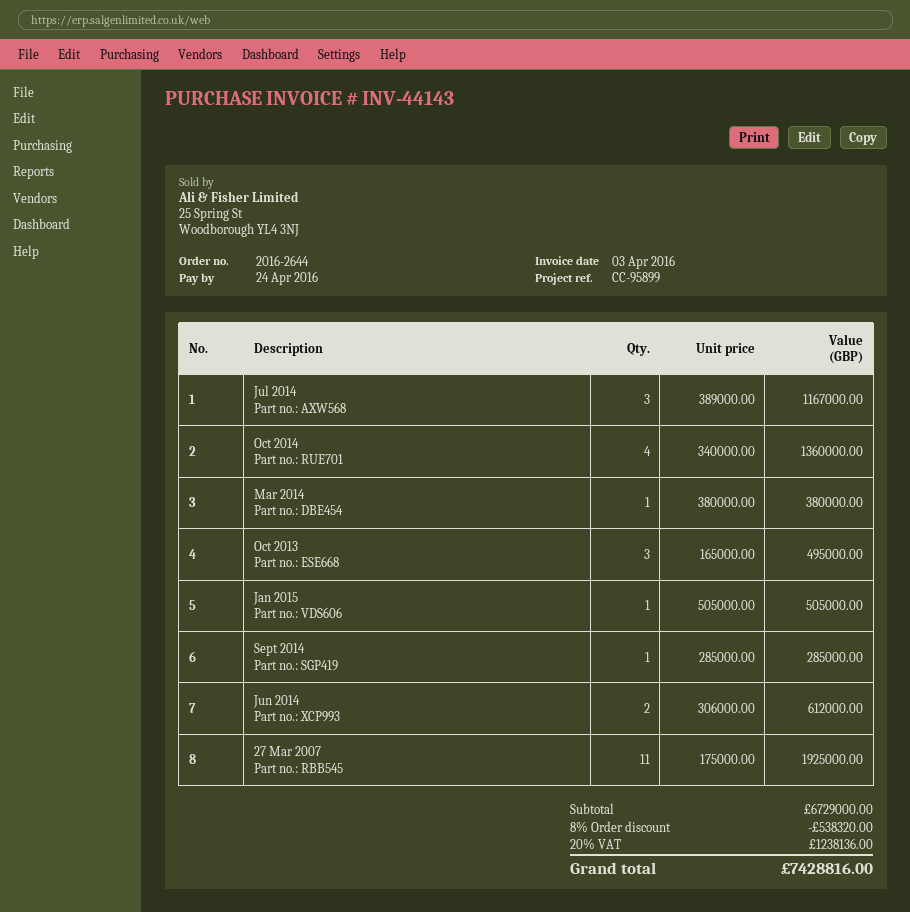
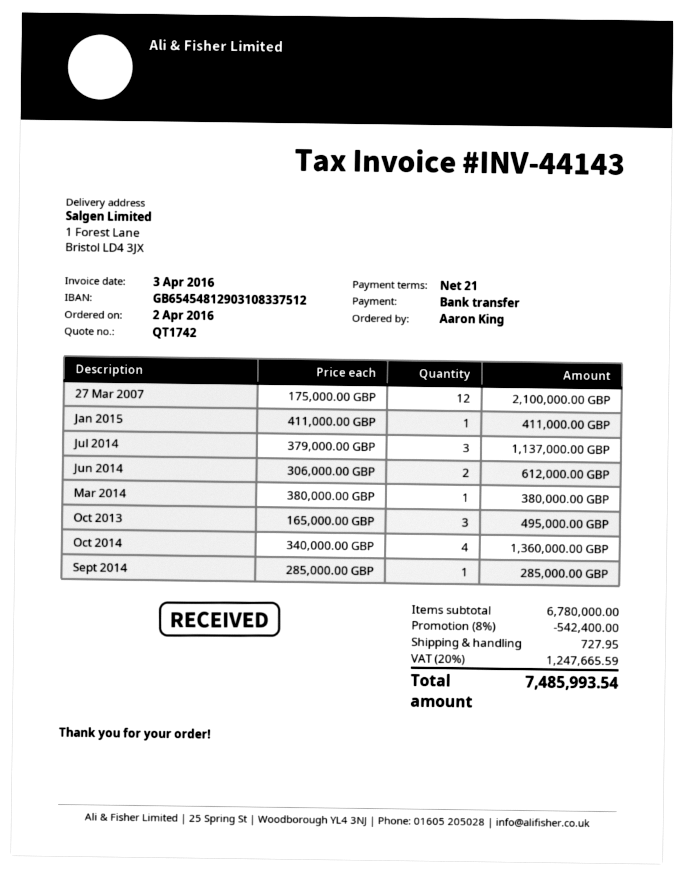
Jul 2014: 3 x 389000.00 = 1167000.00 -> 3 x 379000.00 = 1137000.00
Jan 2015: 1 x 505000.00 = 505000.00 -> 1 x 411000.00 = 411000.00
27 Mar 2007: 11 x 175000.00 = 1925000.00 -> 12 x 175000.00 = 2100000.00
subtotal: 6729000.00 -> 6780000.00
discount: 8% = 538320.00 -> 8% = 542400.00
shipping: none -> 727.95
tax: 20% = 1238136.00 -> 20% = 1247665.59
total: 7428816.00 -> 7485993.54

